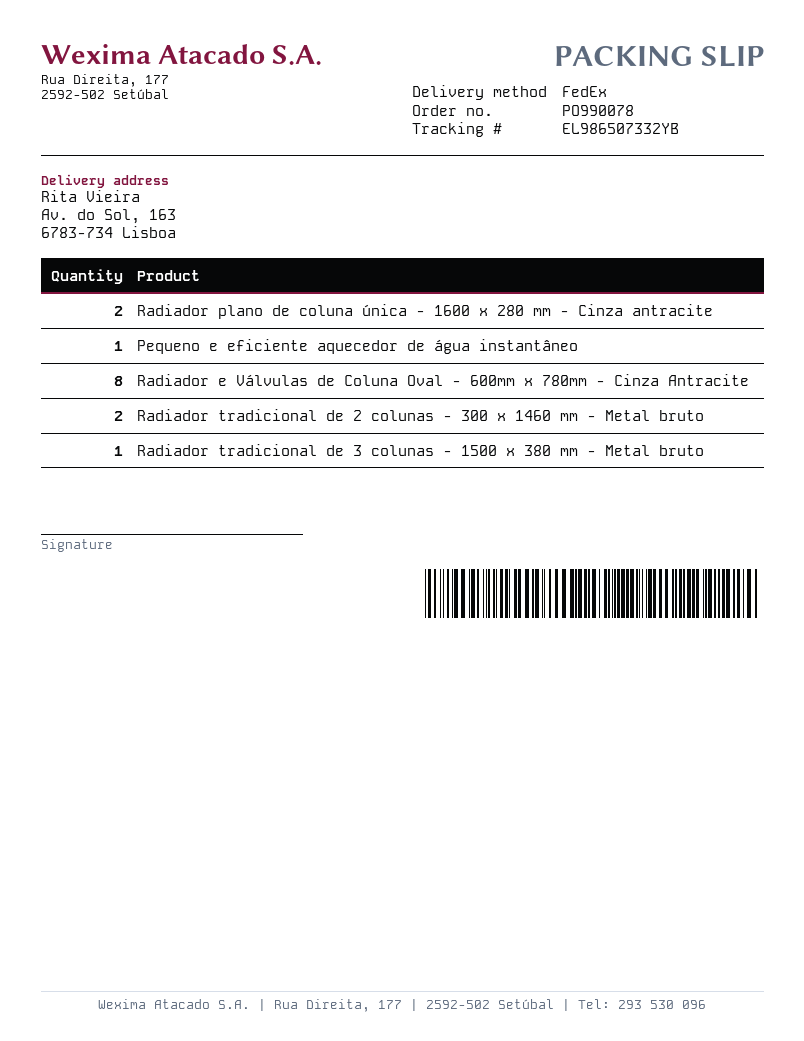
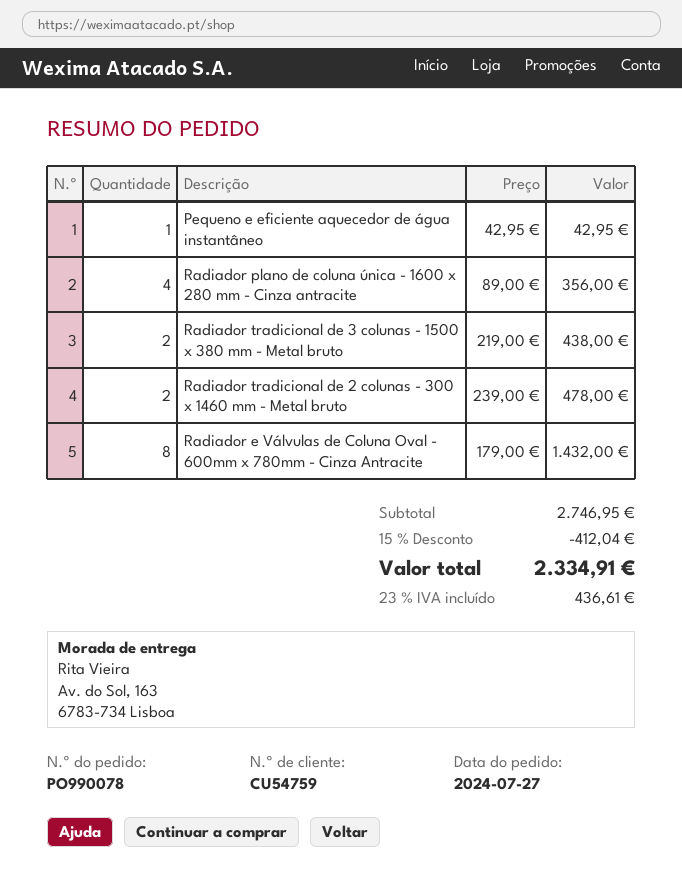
Radiador plano de coluna única - 1600 x 280 mm - Cinza antracite: 2 -> 4
Radiador tradicional de 3 colunas - 1500 x 380 mm - Metal bruto: 1 -> 2

